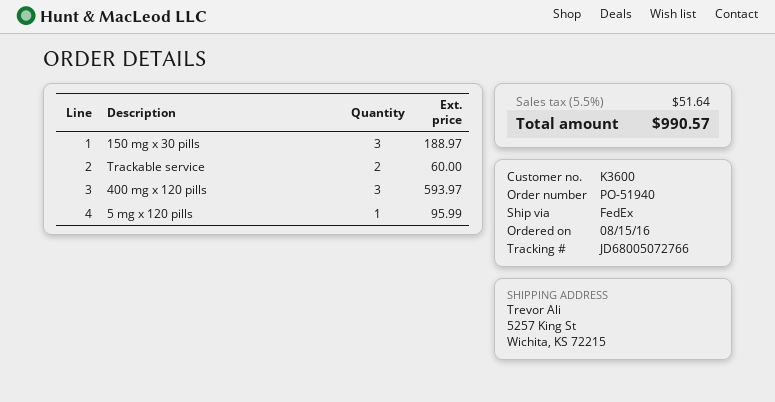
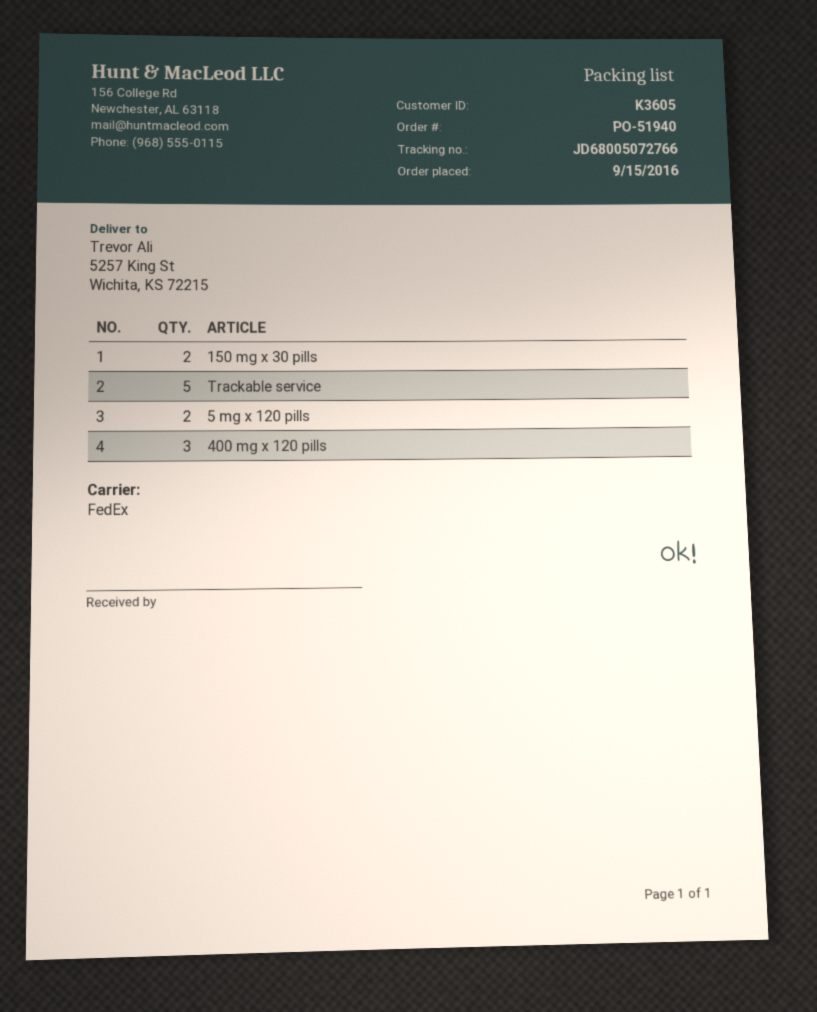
order date: 2016-08-15 -> 2016-09-15
customer number: K3600 -> K3605
150 mg x 30 pills: 3 -> 2
Trackable service: 2 -> 5
5 mg x 120 pills: 1 -> 2

